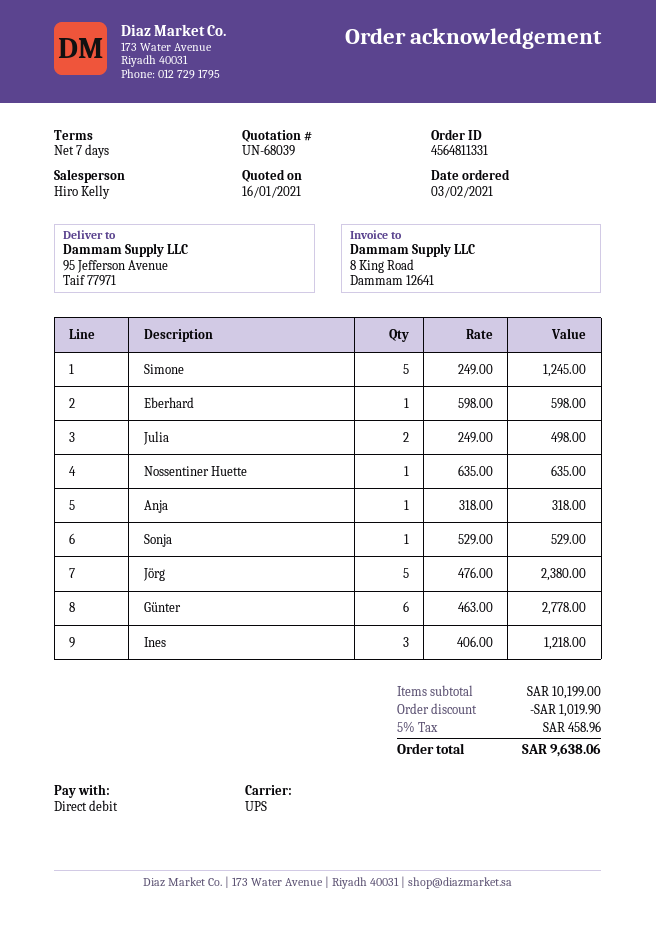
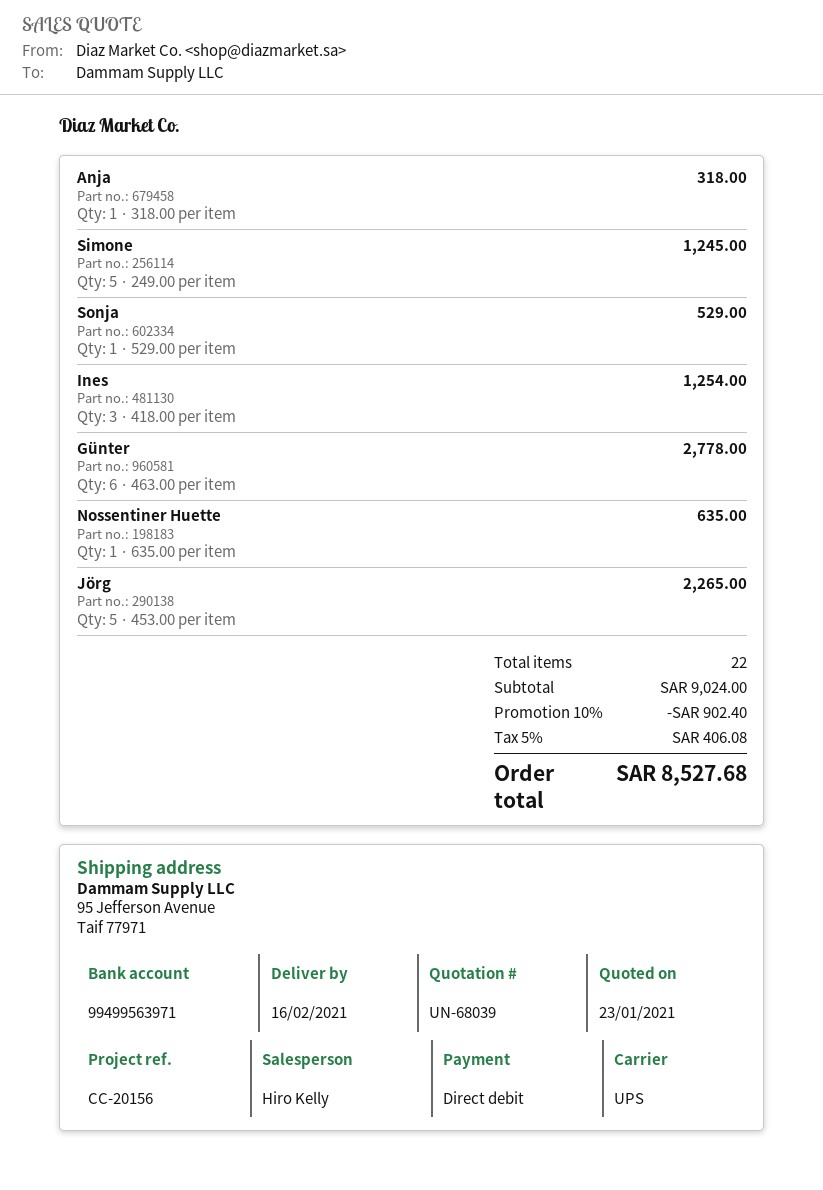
quote date: 2021-01-16 -> 2021-01-23
Eberhard: 1 x 598.00 = 598.00 -> none
Julia: 2 x 249.00 = 498.00 -> none
Jörg: 5 x 476.00 = 2380.00 -> 5 x 453.00 = 2265.00
Ines: 3 x 406.00 = 1218.00 -> 3 x 418.00 = 1254.00
subtotal: 10199.00 -> 9024.00
discount: 1019.90 -> 902.40
tax: 5% = 458.96 -> 5% = 406.08
total: 9638.06 -> 8527.68

